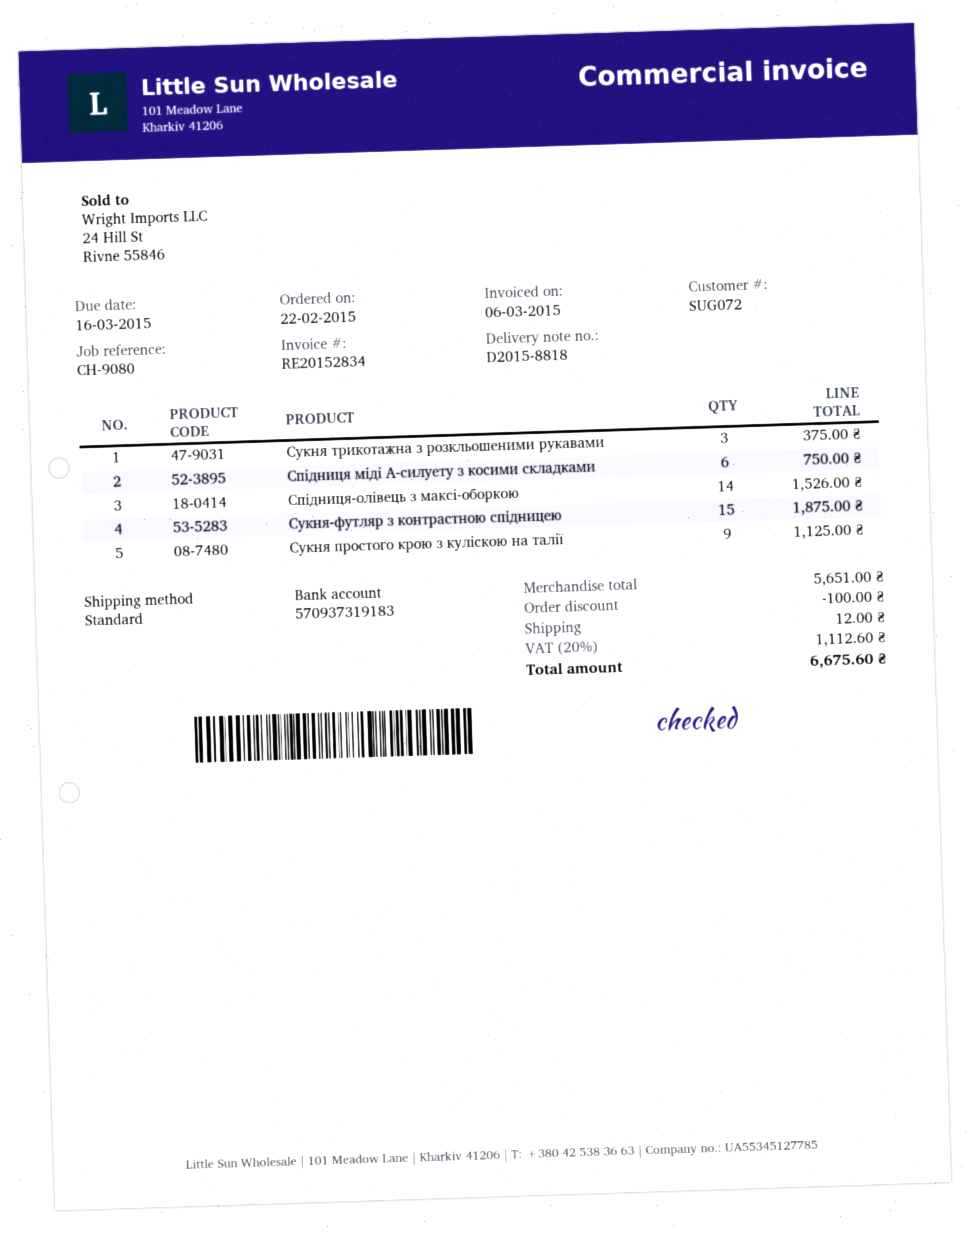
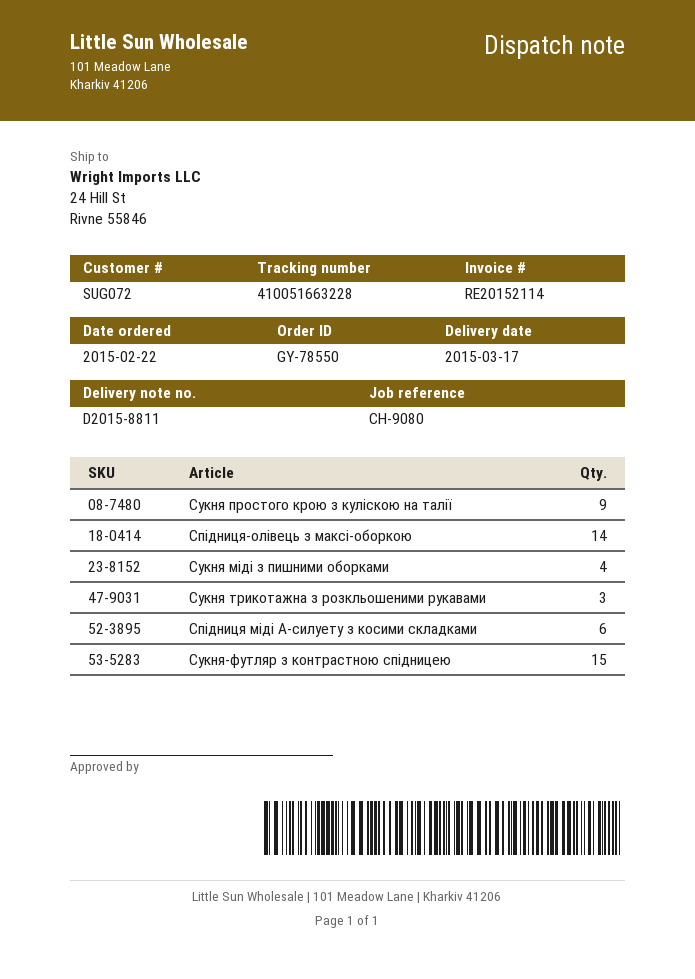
delivery note number: D2015-8818 -> D2015-8811
invoice number: RE20152834 -> RE20152114
Сукня міді з пишними оборками: none -> 4

